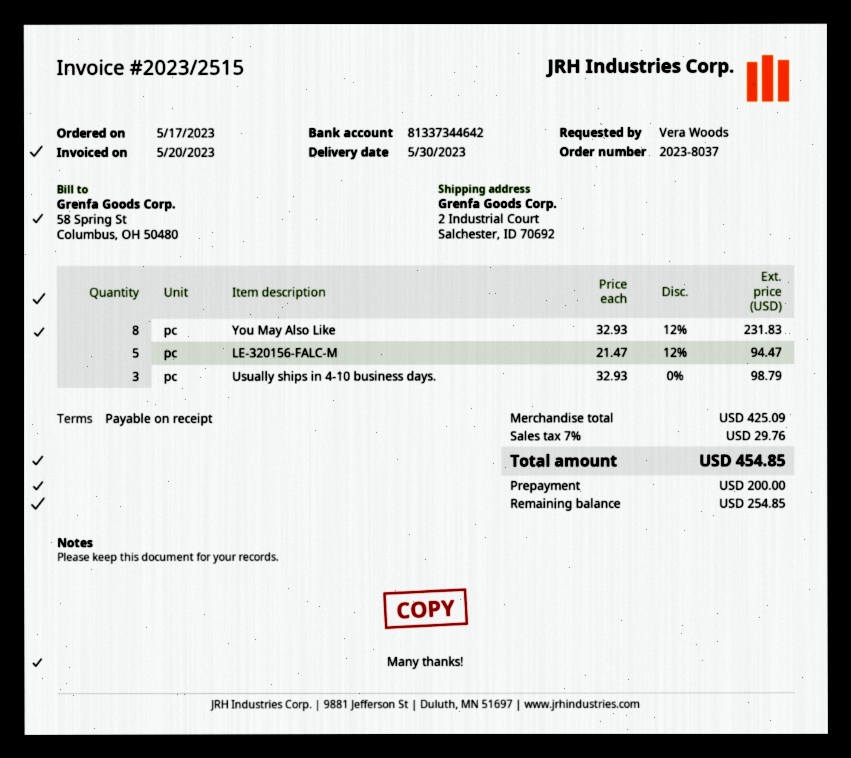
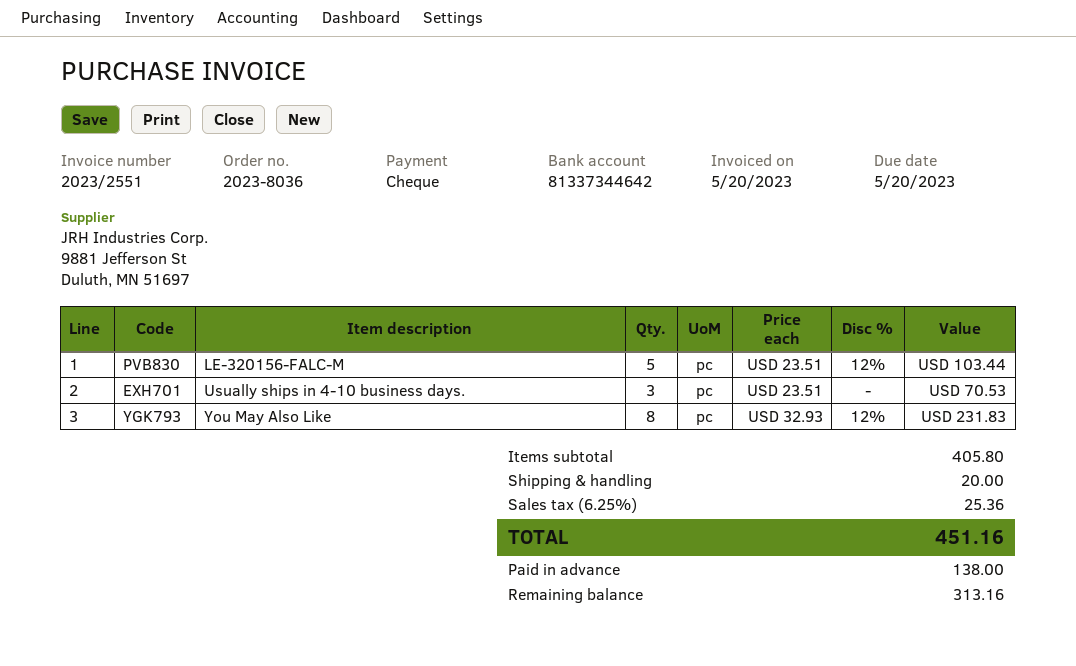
order number: 2023-8037 -> 2023-8036
invoice number: 2023/2515 -> 2023/2551
LE-320156-FALC-M: 5 x 21.47 - 12% = 94.47 -> 5 x 23.51 - 12% = 103.44
Usually ships in 4-10 business days.: 3 x 32.93 = 98.79 -> 3 x 23.51 = 70.53
subtotal: 425.09 -> 405.80
shipping: none -> 20.00
tax: 7% = 29.76 -> 6.25% = 25.36
total: 454.85 -> 451.16
deposit: 200.00 -> 138.00
balance: 254.85 -> 313.16

